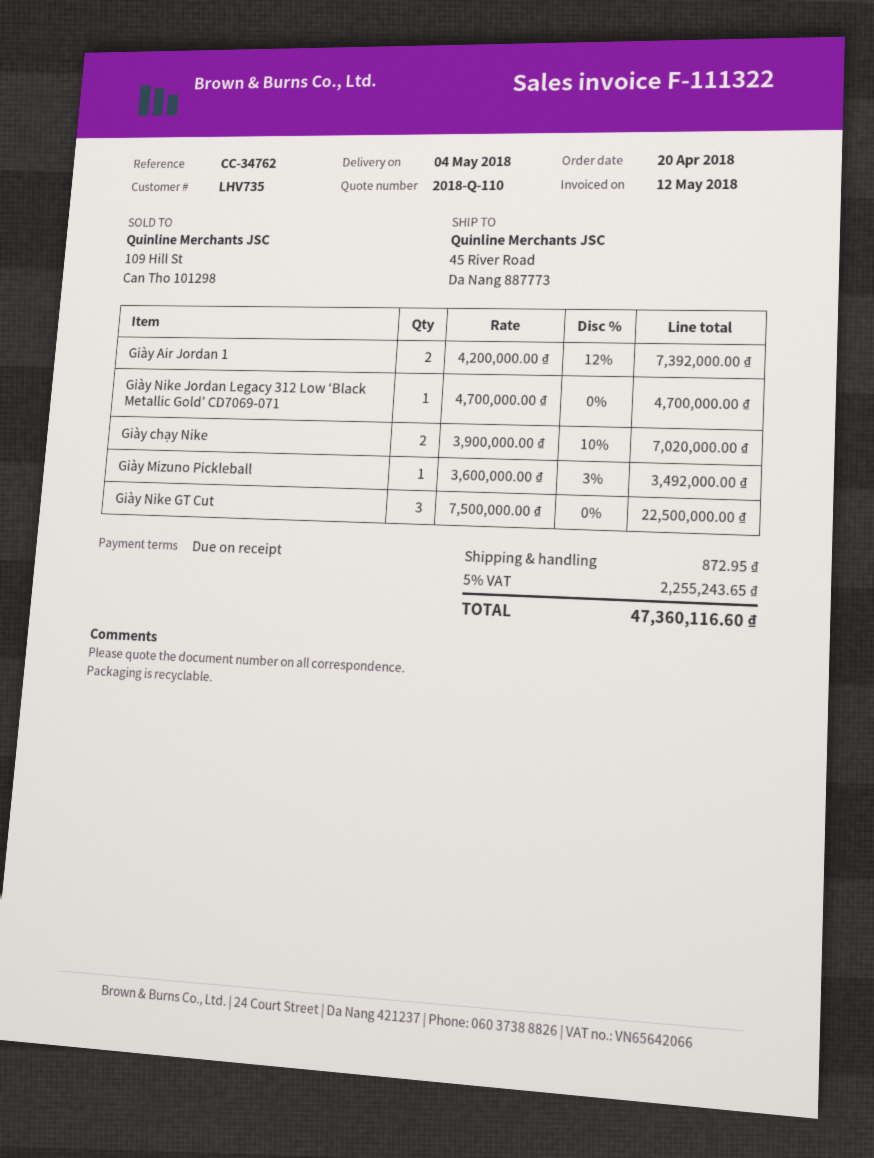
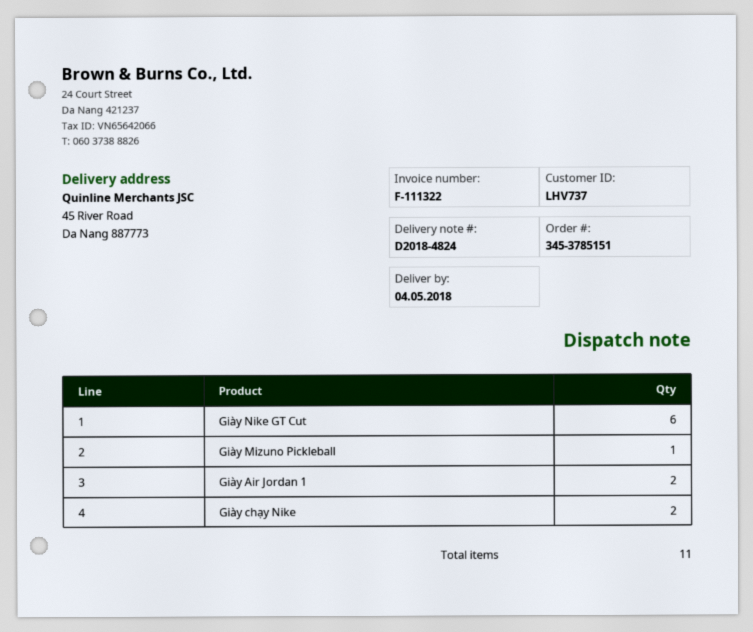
customer number: LHV735 -> LHV737
Giày Nike Jordan Legacy 312 Low ‘Black Metallic Gold’ CD7069-071: 1 -> none
Giày Nike GT Cut: 3 -> 6

